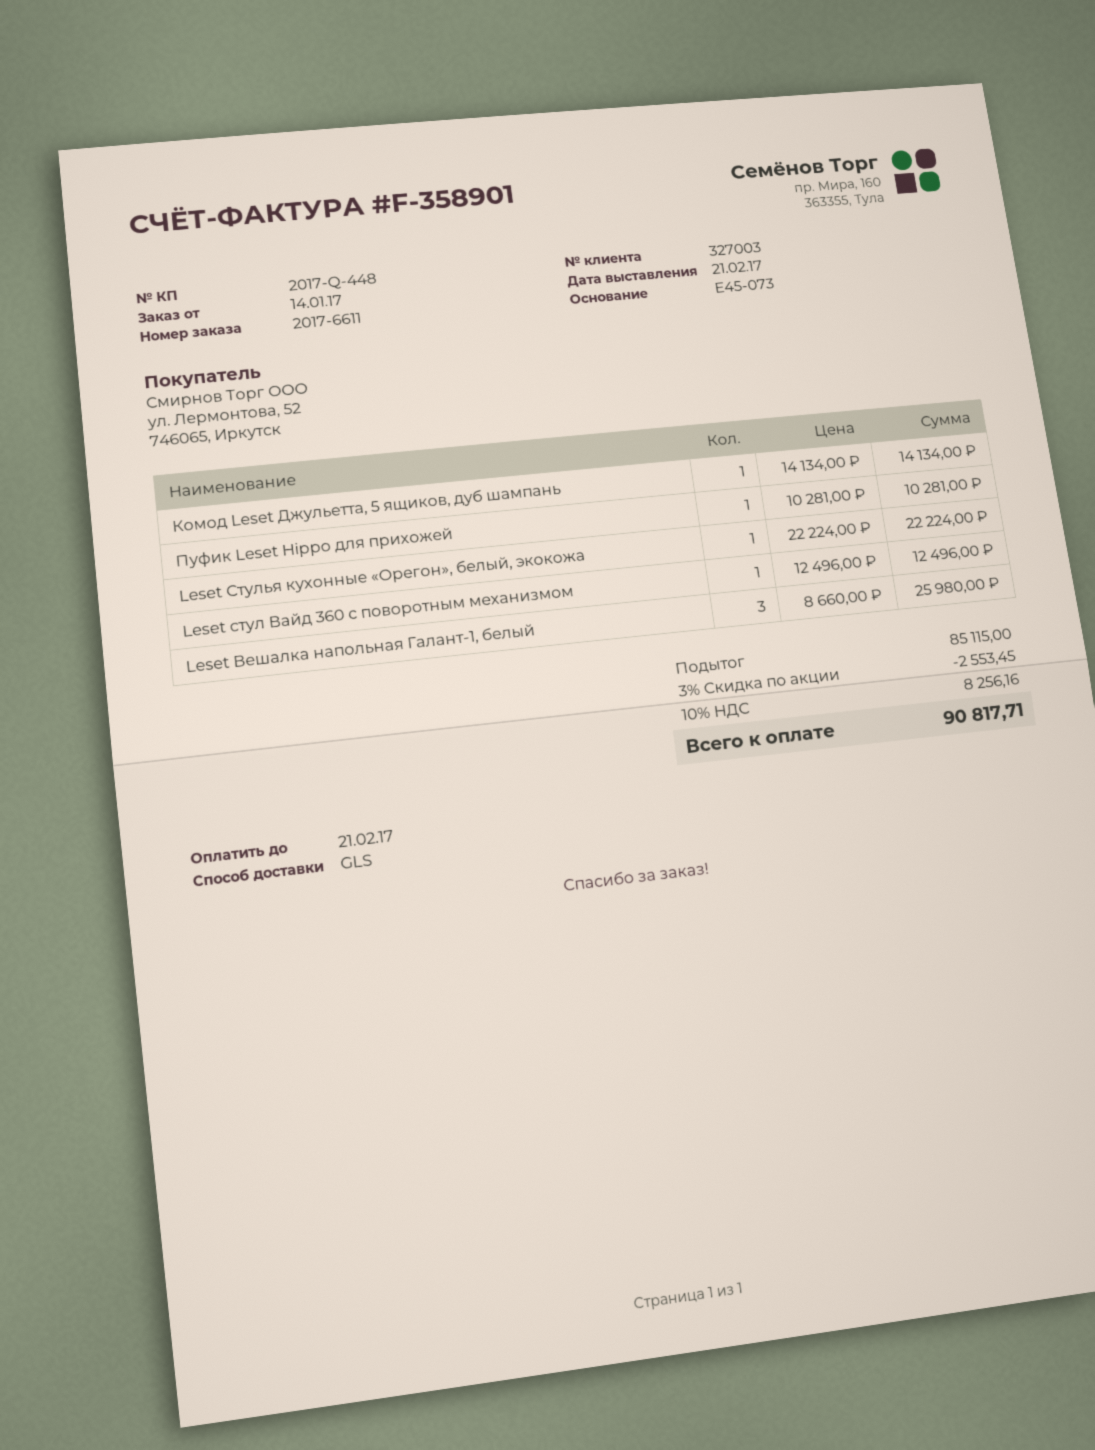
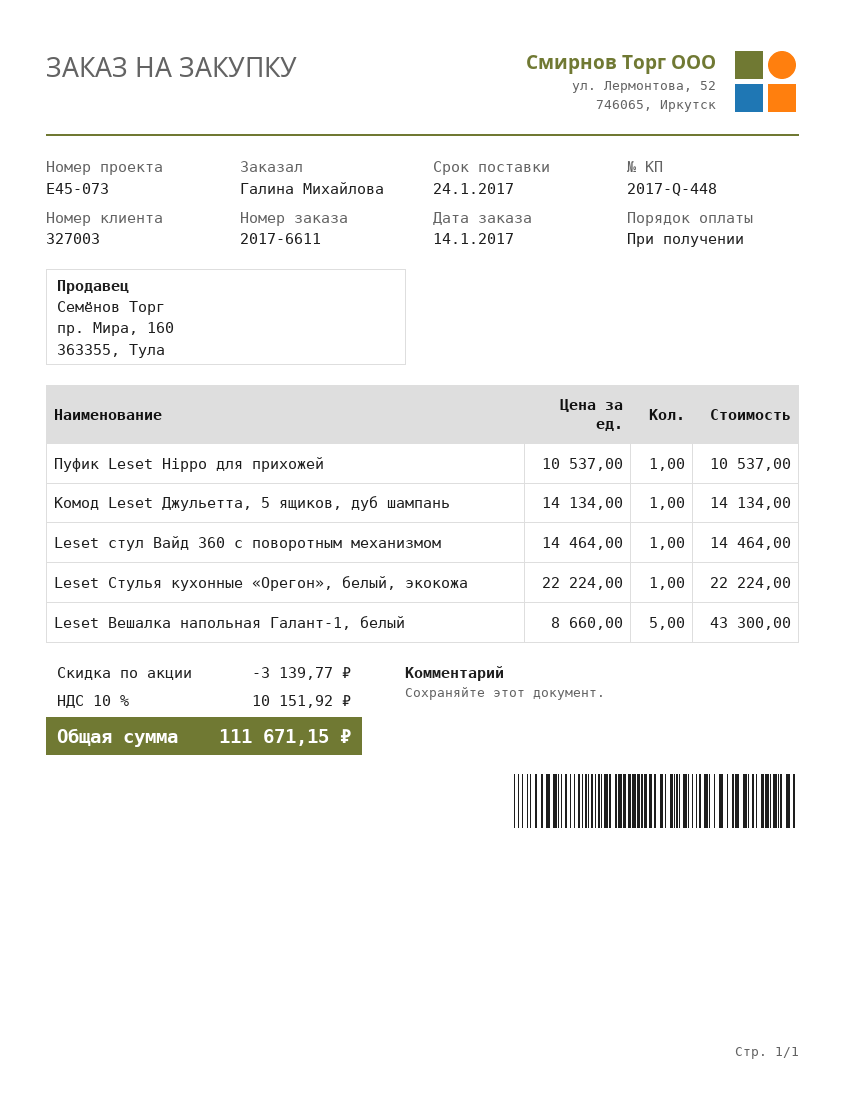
Пуфик Leset Hippo для прихожей: 1 x 10281.00 = 10281.00 -> 1 x 10537.00 = 10537.00
Leset стул Вайд 360 с поворотным механизмом: 1 x 12496.00 = 12496.00 -> 1 x 14464.00 = 14464.00
Leset Вешалка напольная Галант-1, белый: 3 x 8660.00 = 25980.00 -> 5 x 8660.00 = 43300.00
discount: 2553.45 -> 3139.77
tax: 10% = 8256.16 -> 10% = 10151.92
total: 90817.71 -> 111671.15

